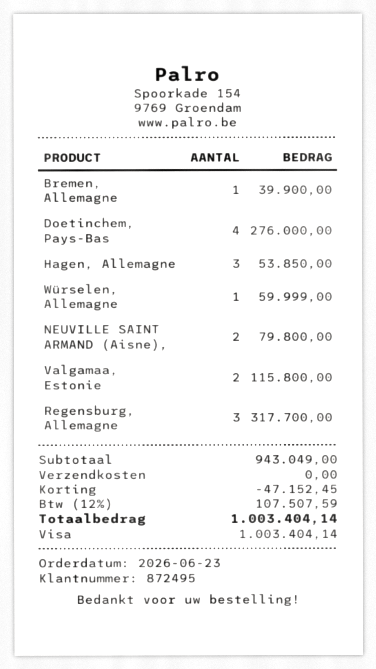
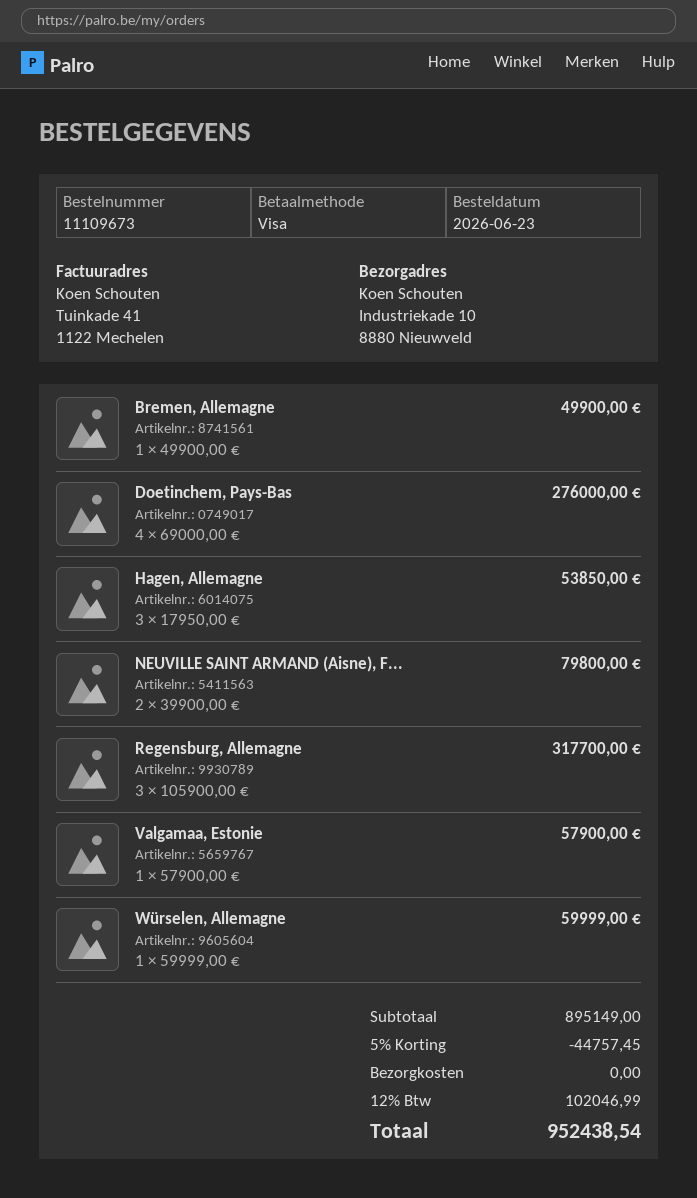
Bremen, Allemagne: 1 for 39900.00 -> 1 for 49900.00
Valgamaa, Estonie: 2 for 115800.00 -> 1 for 57900.00
subtotal: 943049.00 -> 895149.00
discount: 47152.45 -> 44757.45
tax: 12% = 107507.59 -> 12% = 102046.99
total: 1003404.14 -> 952438.54

